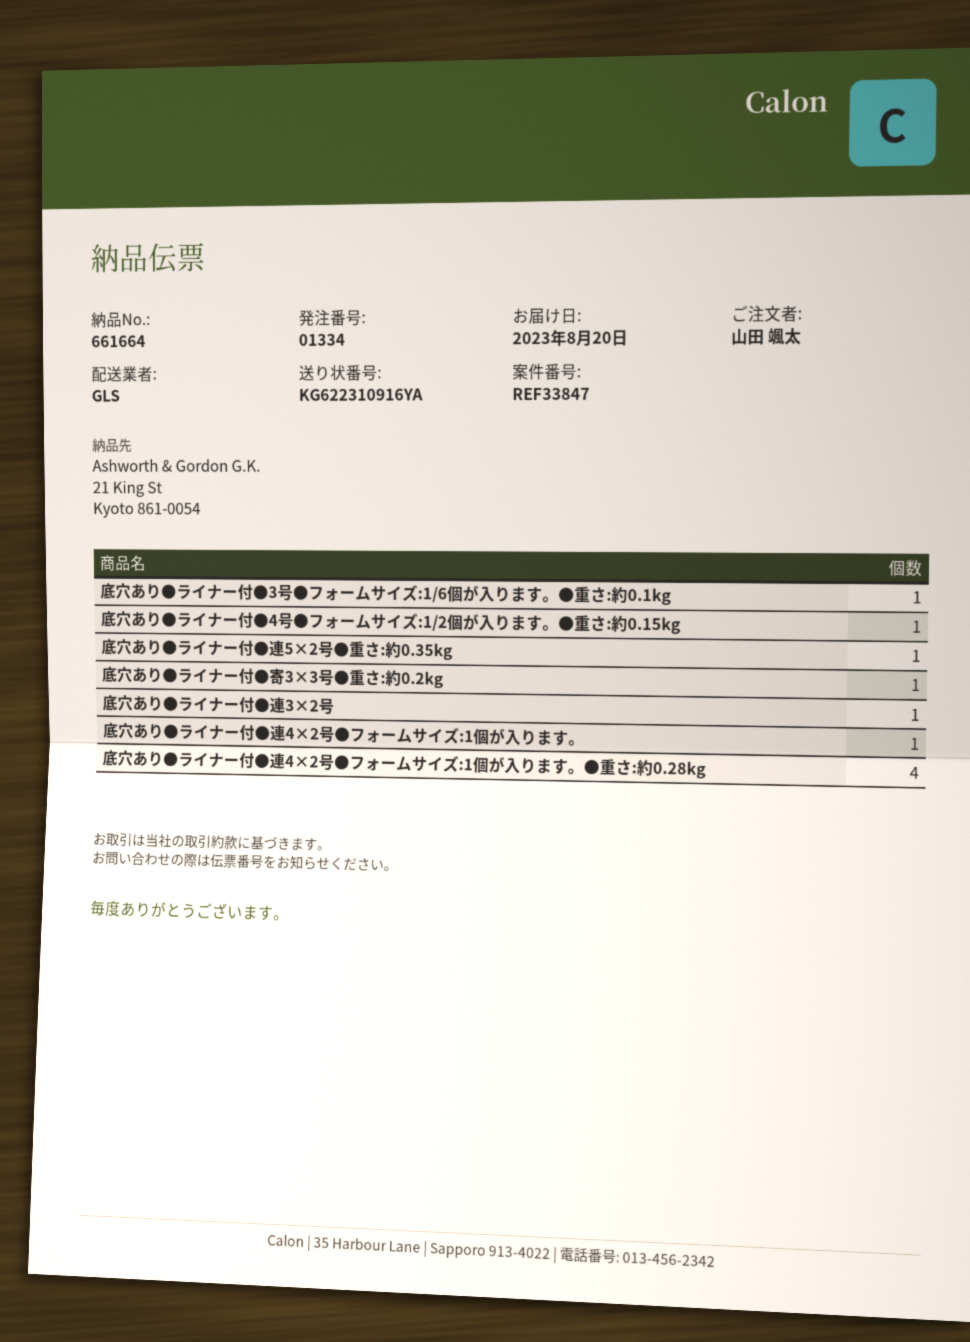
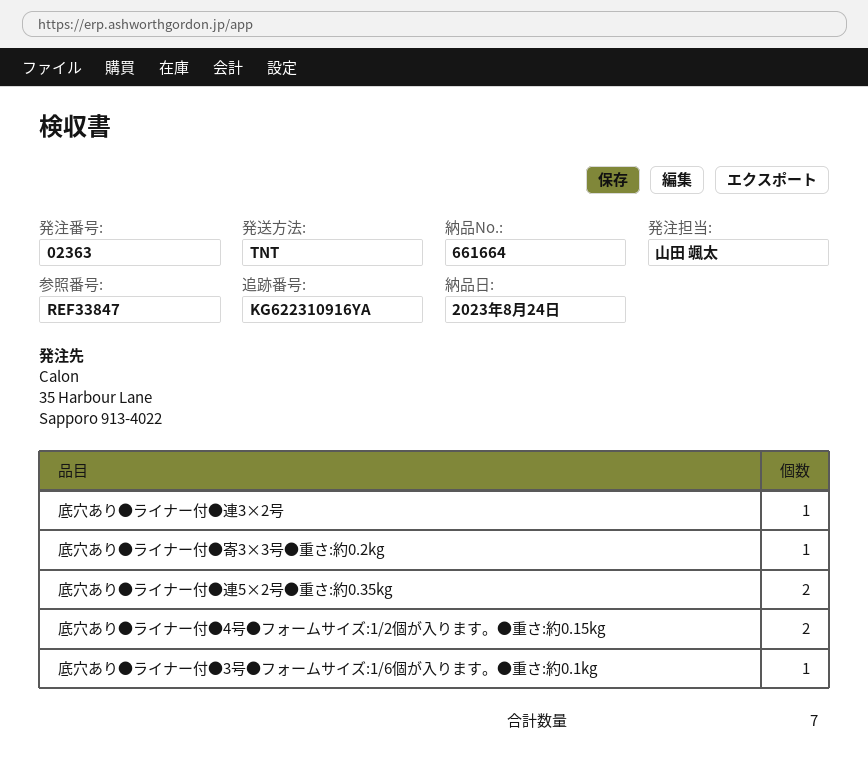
order number: 01334 -> 02363
delivery date: 2023-08-20 -> 2023-08-24
shipping method: GLS -> TNT
底穴あり●ライナー付●4号●フォームサイズ:1/2個が入ります。●重さ:約0.15kg: 1 -> 2
底穴あり●ライナー付●連5×2号●重さ:約0.35kg: 1 -> 2
底穴あり●ライナー付●連4×2号●フォームサイズ:1個が入ります。: 1 -> none
底穴あり●ライナー付●連4×2号●フォームサイズ:1個が入ります。●重さ:約0.28kg: 4 -> none

